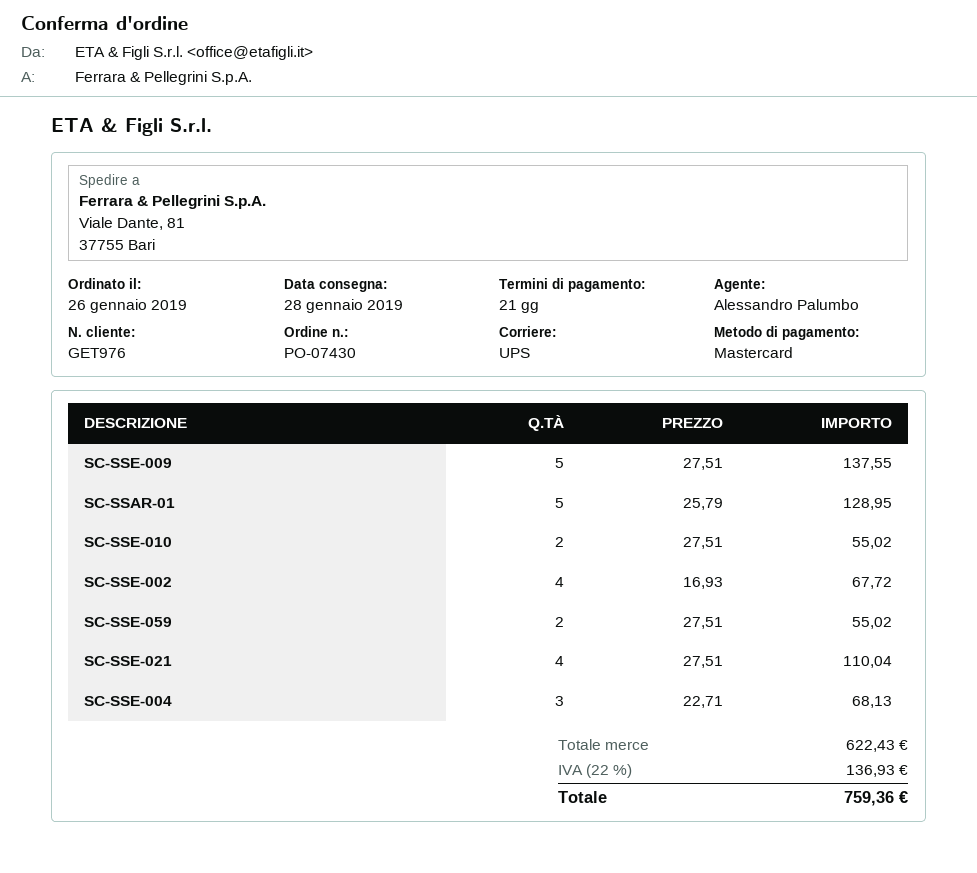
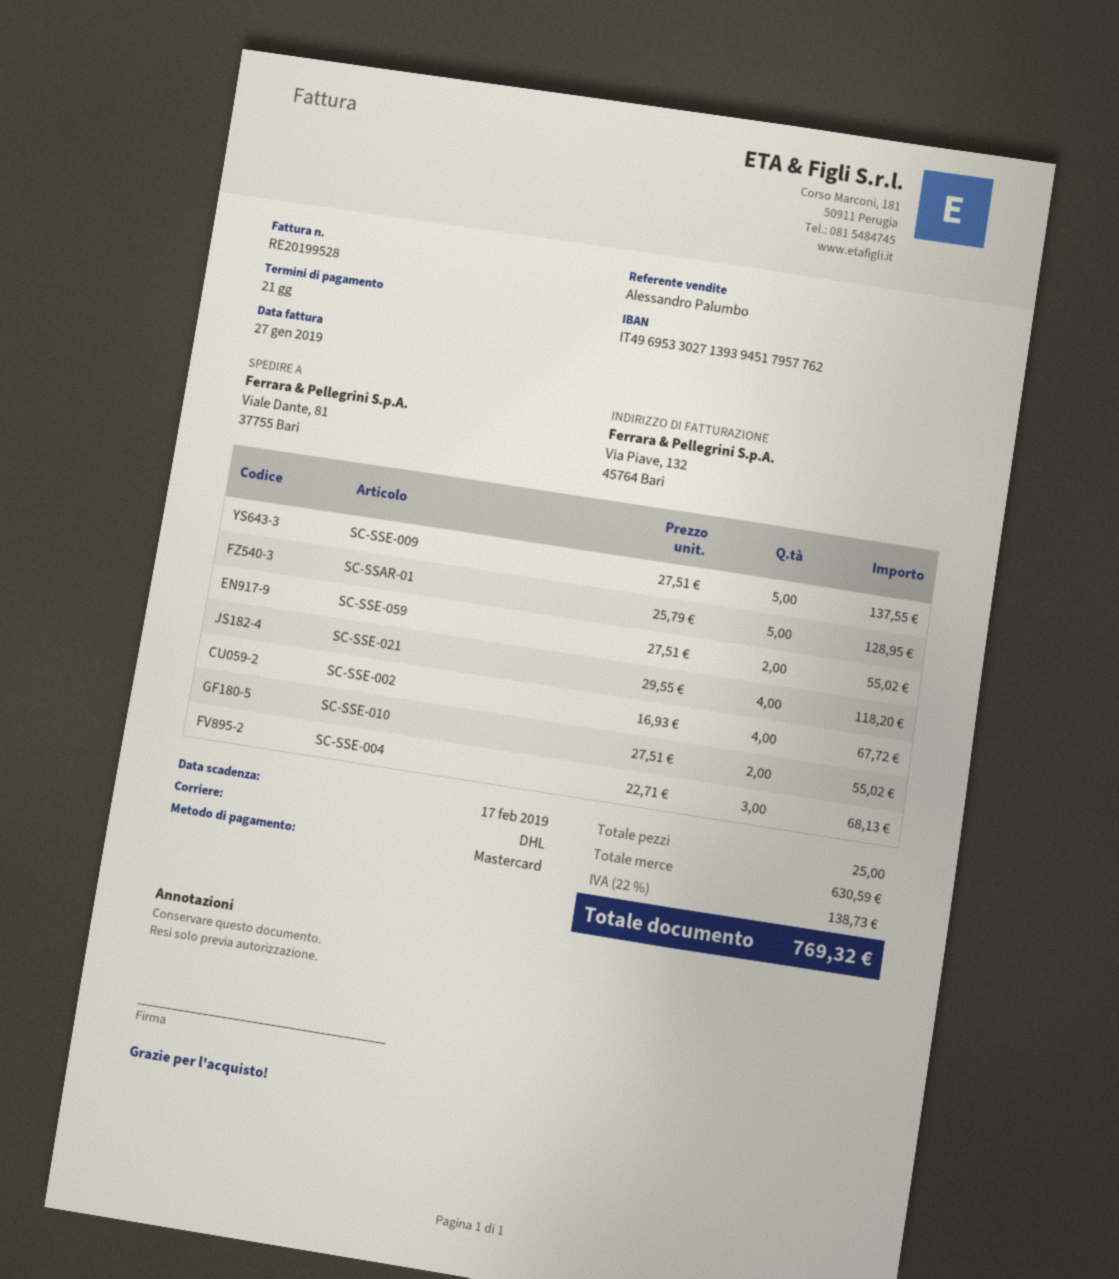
shipping method: UPS -> DHL
SC-SSE-021: 4 x 27.51 = 110.04 -> 4 x 29.55 = 118.20
subtotal: 622.43 -> 630.59
tax: 22% = 136.93 -> 22% = 138.73
total: 759.36 -> 769.32

